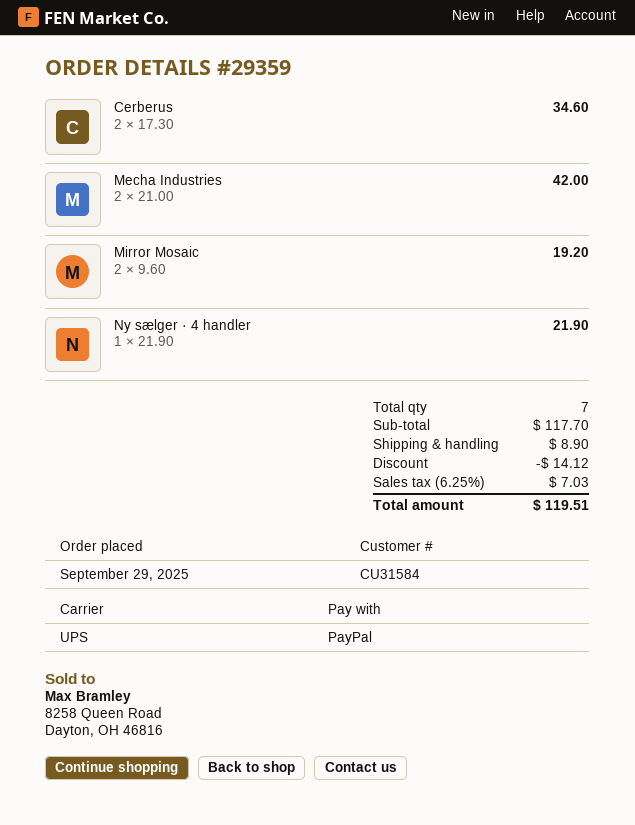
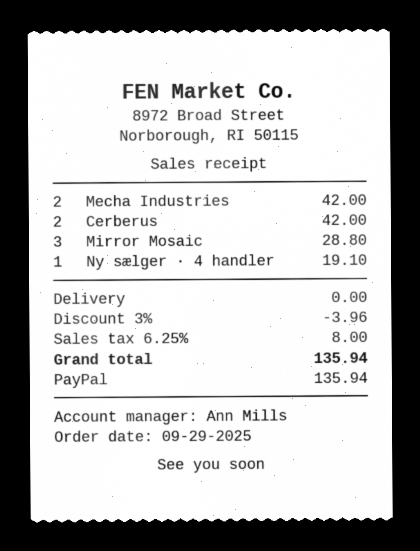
Cerberus: 2 for 34.60 -> 2 for 42.00
Mirror Mosaic: 2 for 19.20 -> 3 for 28.80
Ny sælger · 4 handler: 1 for 21.90 -> 1 for 19.10
discount: 14.12 -> 3.96
shipping: 8.90 -> 0.00
tax: 6.25% = 7.03 -> 6.25% = 8.00
total: 119.51 -> 135.94

